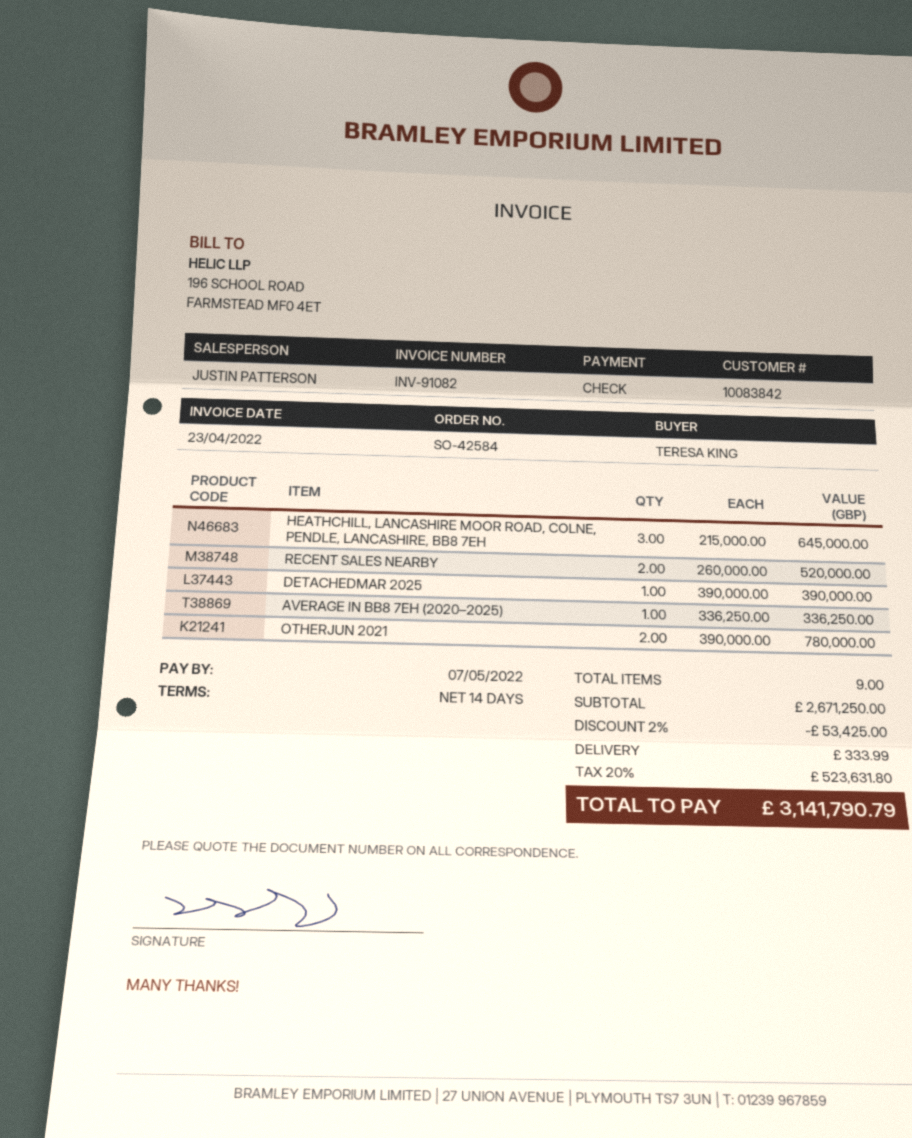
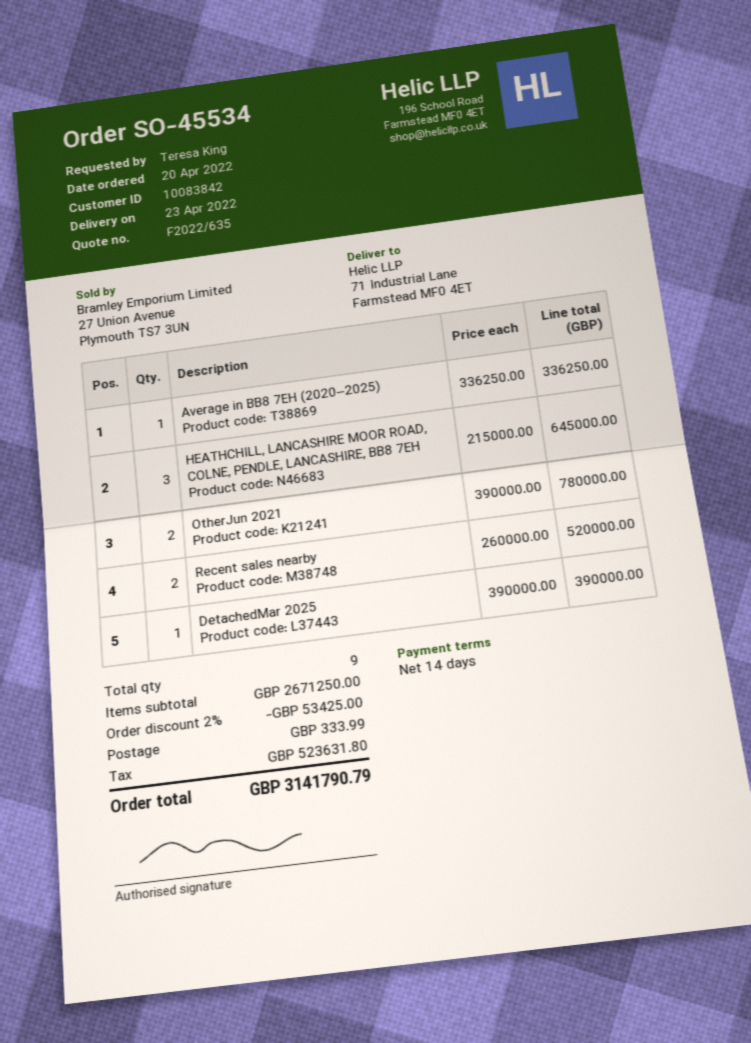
order number: SO-42584 -> SO-45534

